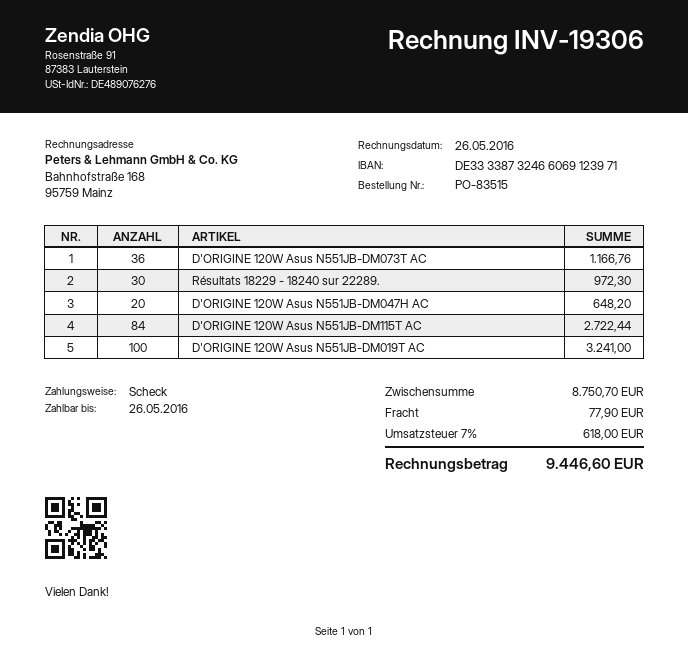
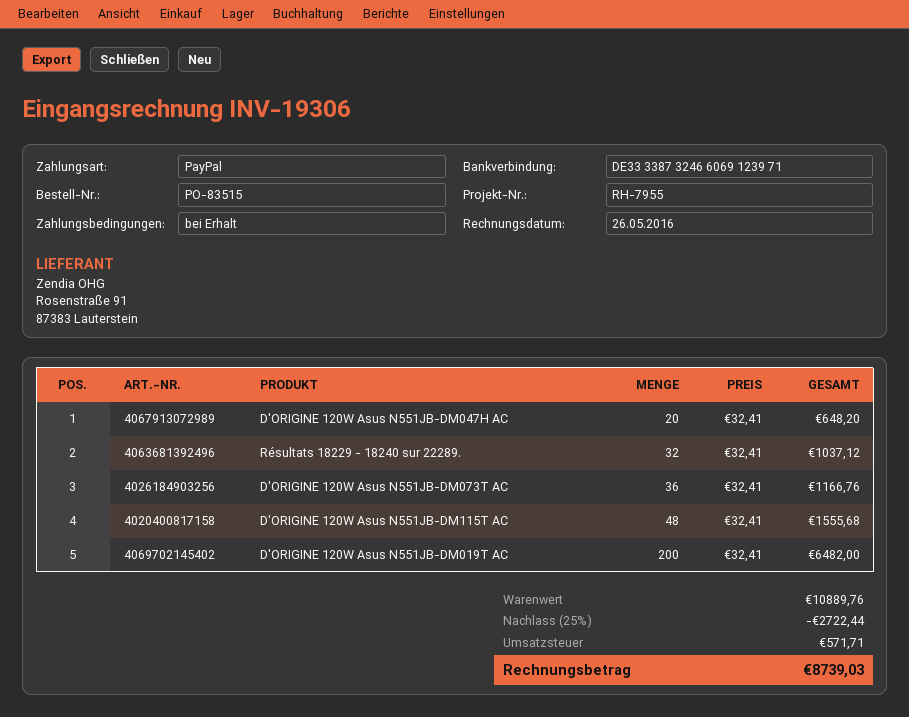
payment method: cheque -> PayPal
Résultats 18229 - 18240 sur 22289.: 30 for 972.30 -> 32 for 1037.12
D'ORIGINE 120W Asus N551JB-DM115T AC: 84 for 2722.44 -> 48 for 1555.68
D'ORIGINE 120W Asus N551JB-DM019T AC: 100 for 3241.00 -> 200 for 6482.00
subtotal: 8750.70 -> 10889.76
discount: none -> 25% = 2722.44
shipping: 77.90 -> none
tax: 618.00 -> 571.71
total: 9446.60 -> 8739.03

